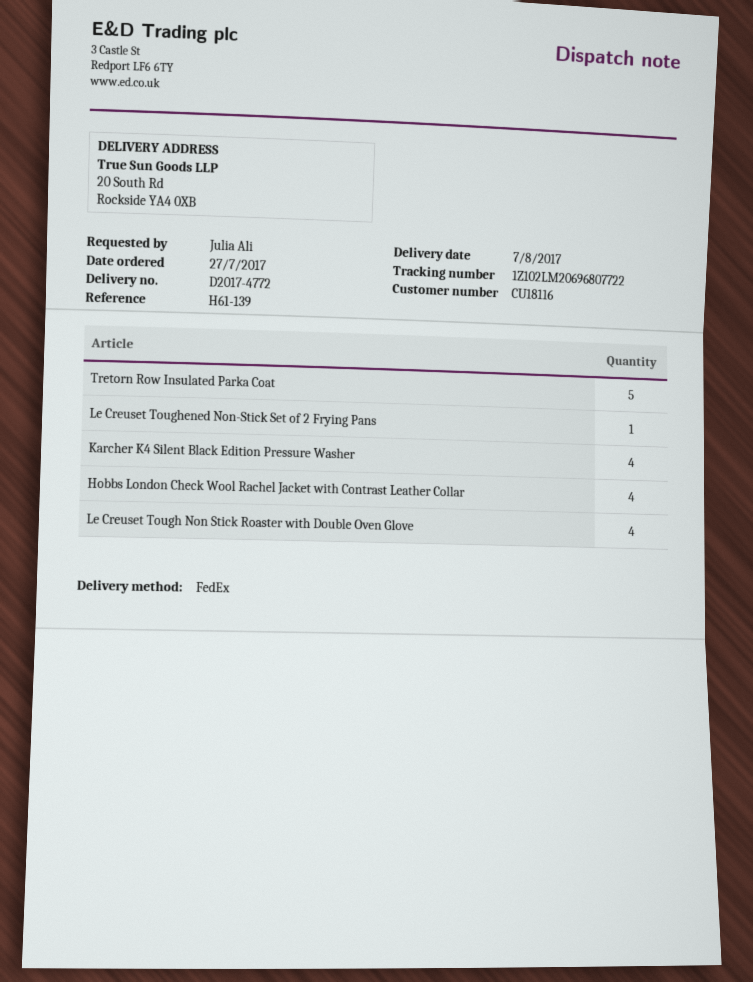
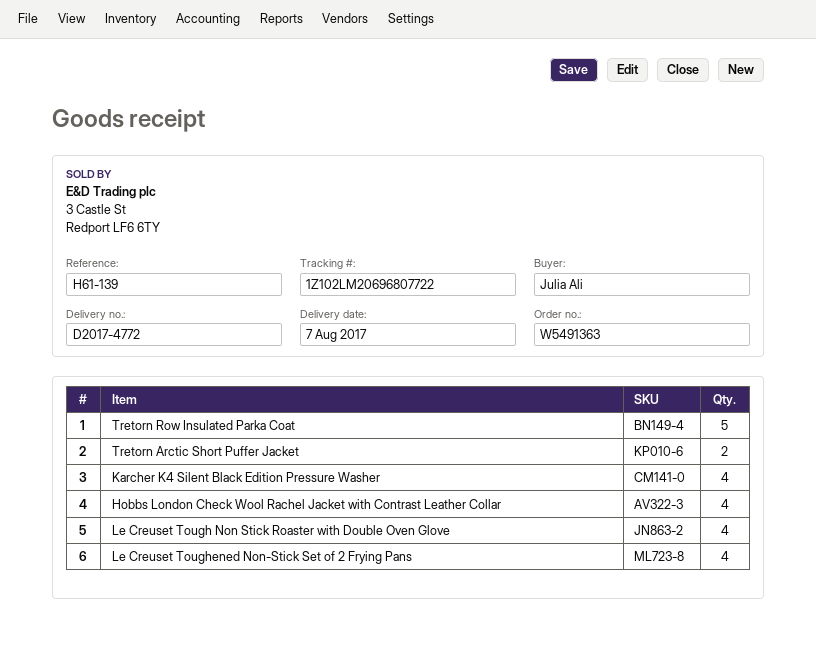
Le Creuset Toughened Non-Stick Set of 2 Frying Pans: 1 -> 4
Tretorn Arctic Short Puffer Jacket: none -> 2

